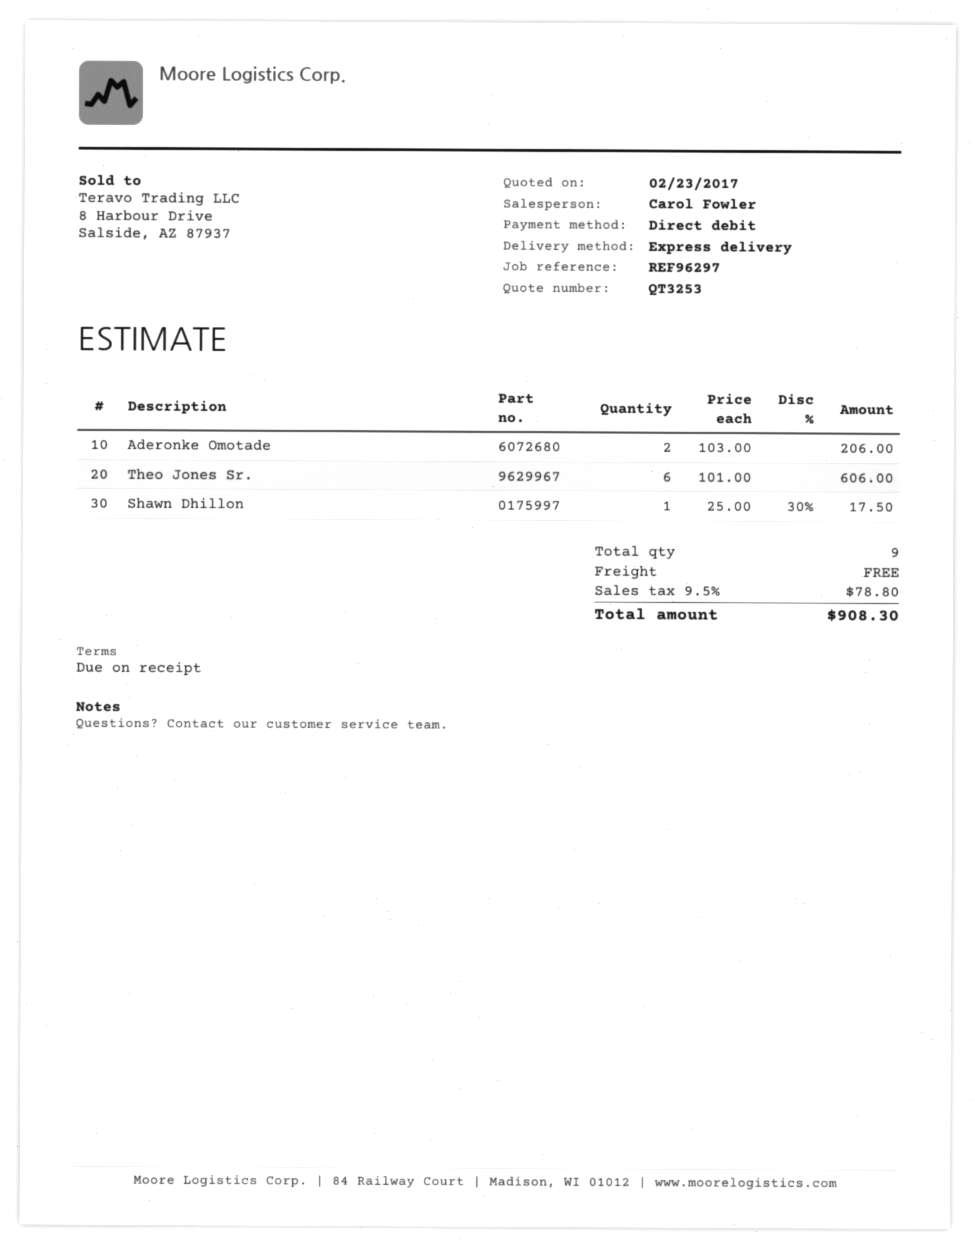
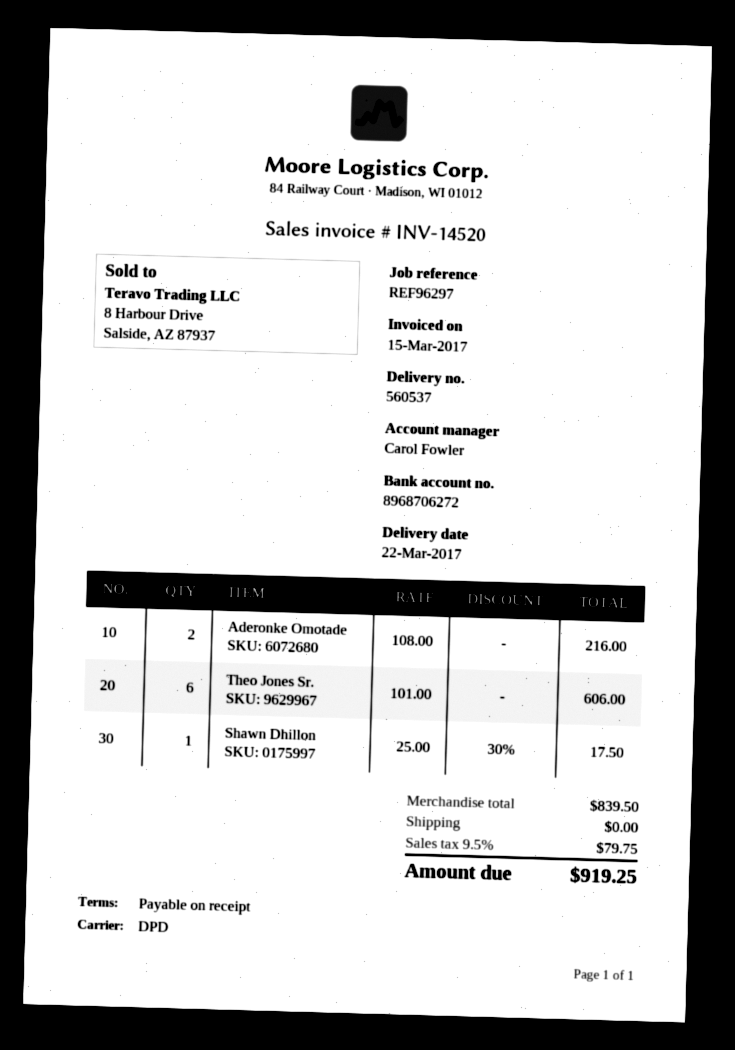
shipping method: express -> DPD
Aderonke Omotade: 2 x 103.00 = 206.00 -> 2 x 108.00 = 216.00
tax: 9.5% = 78.80 -> 9.5% = 79.75
total: 908.30 -> 919.25

